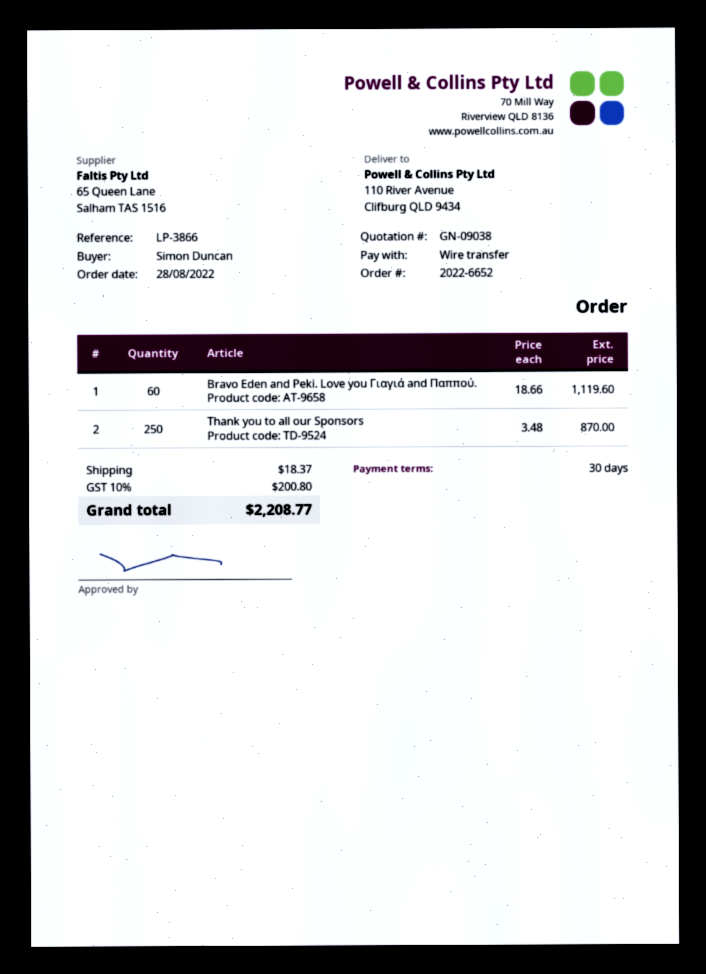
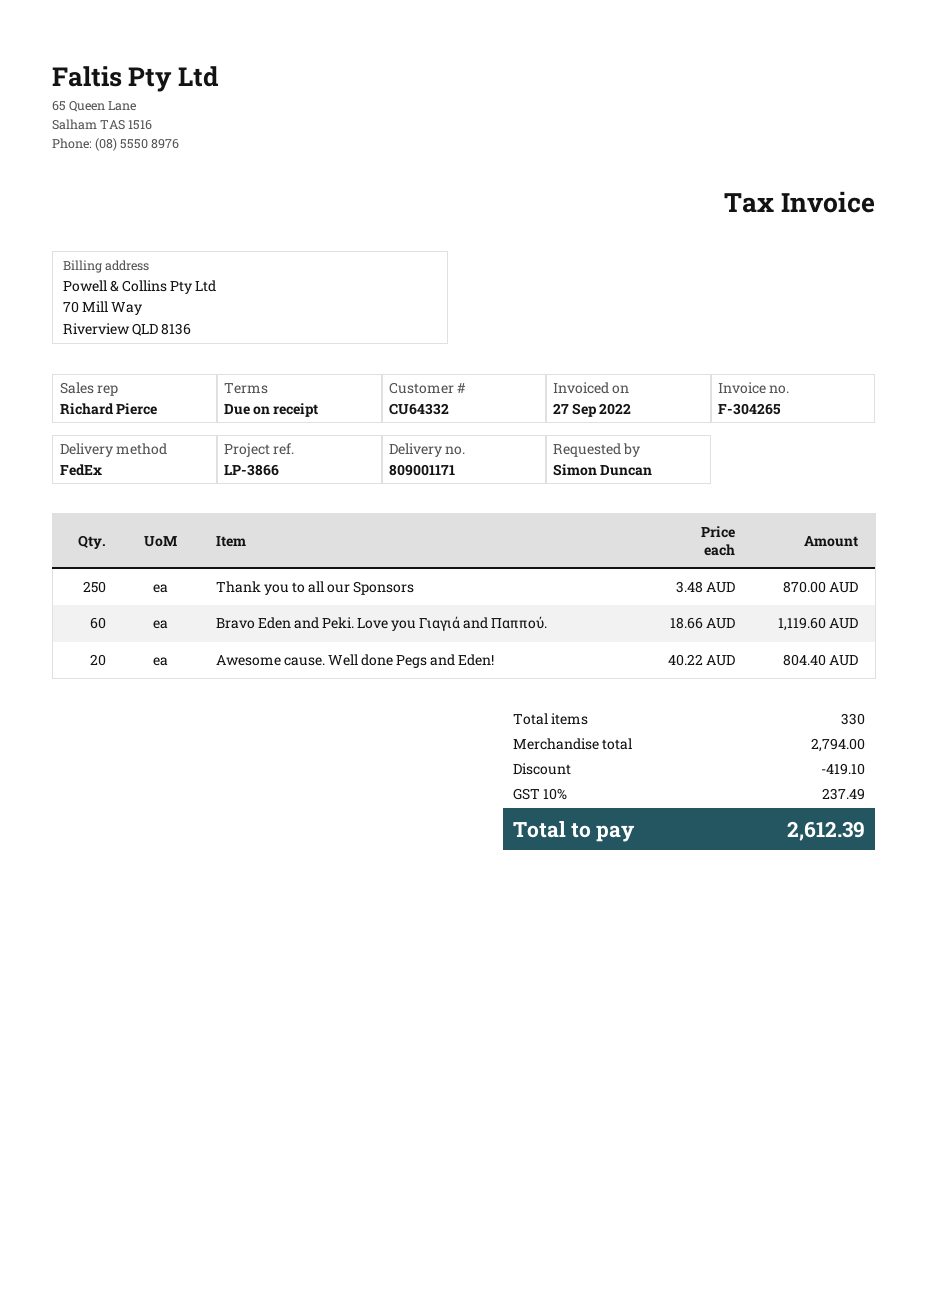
payment terms: 30 days -> on receipt
Awesome cause. Well done Pegs and Eden!: none -> 20 x 40.22 = 804.40
discount: none -> 419.10
shipping: 18.37 -> none
tax: 10% = 200.80 -> 10% = 237.49
total: 2208.77 -> 2612.39

